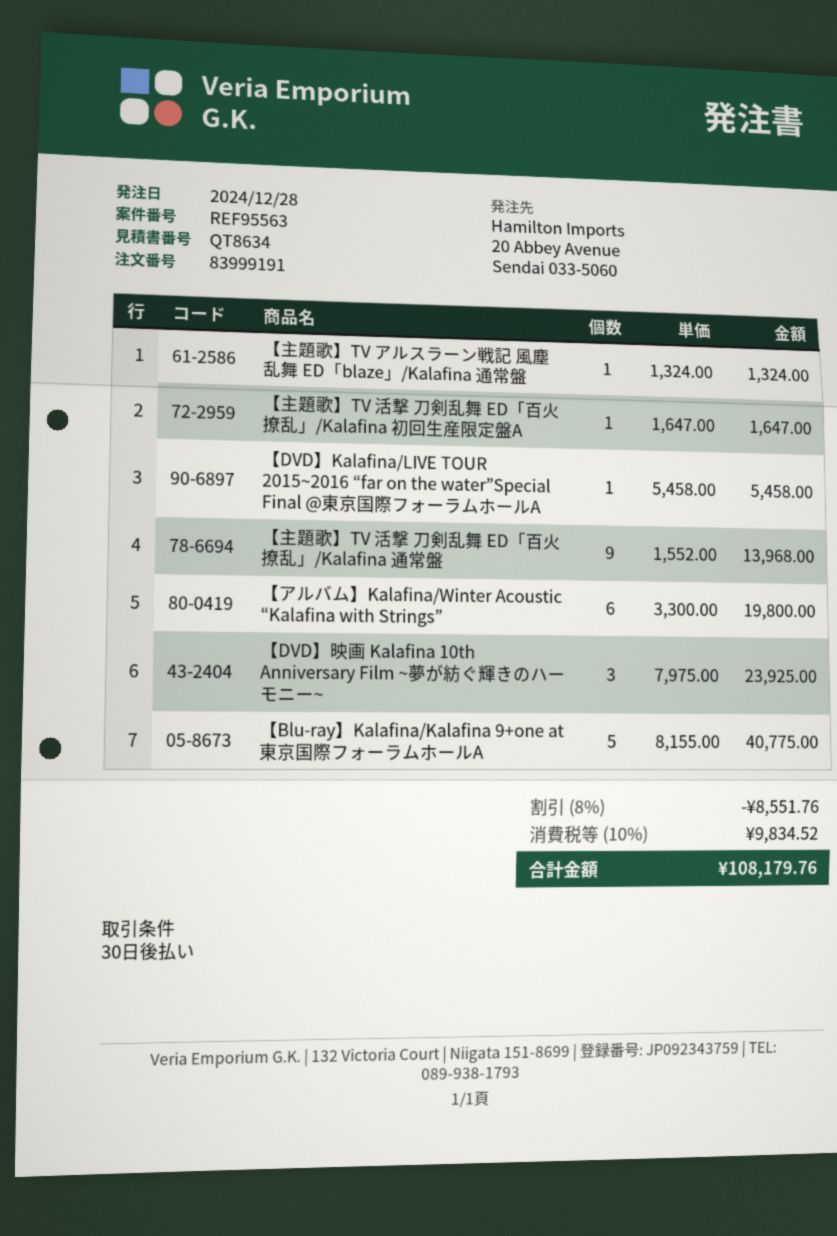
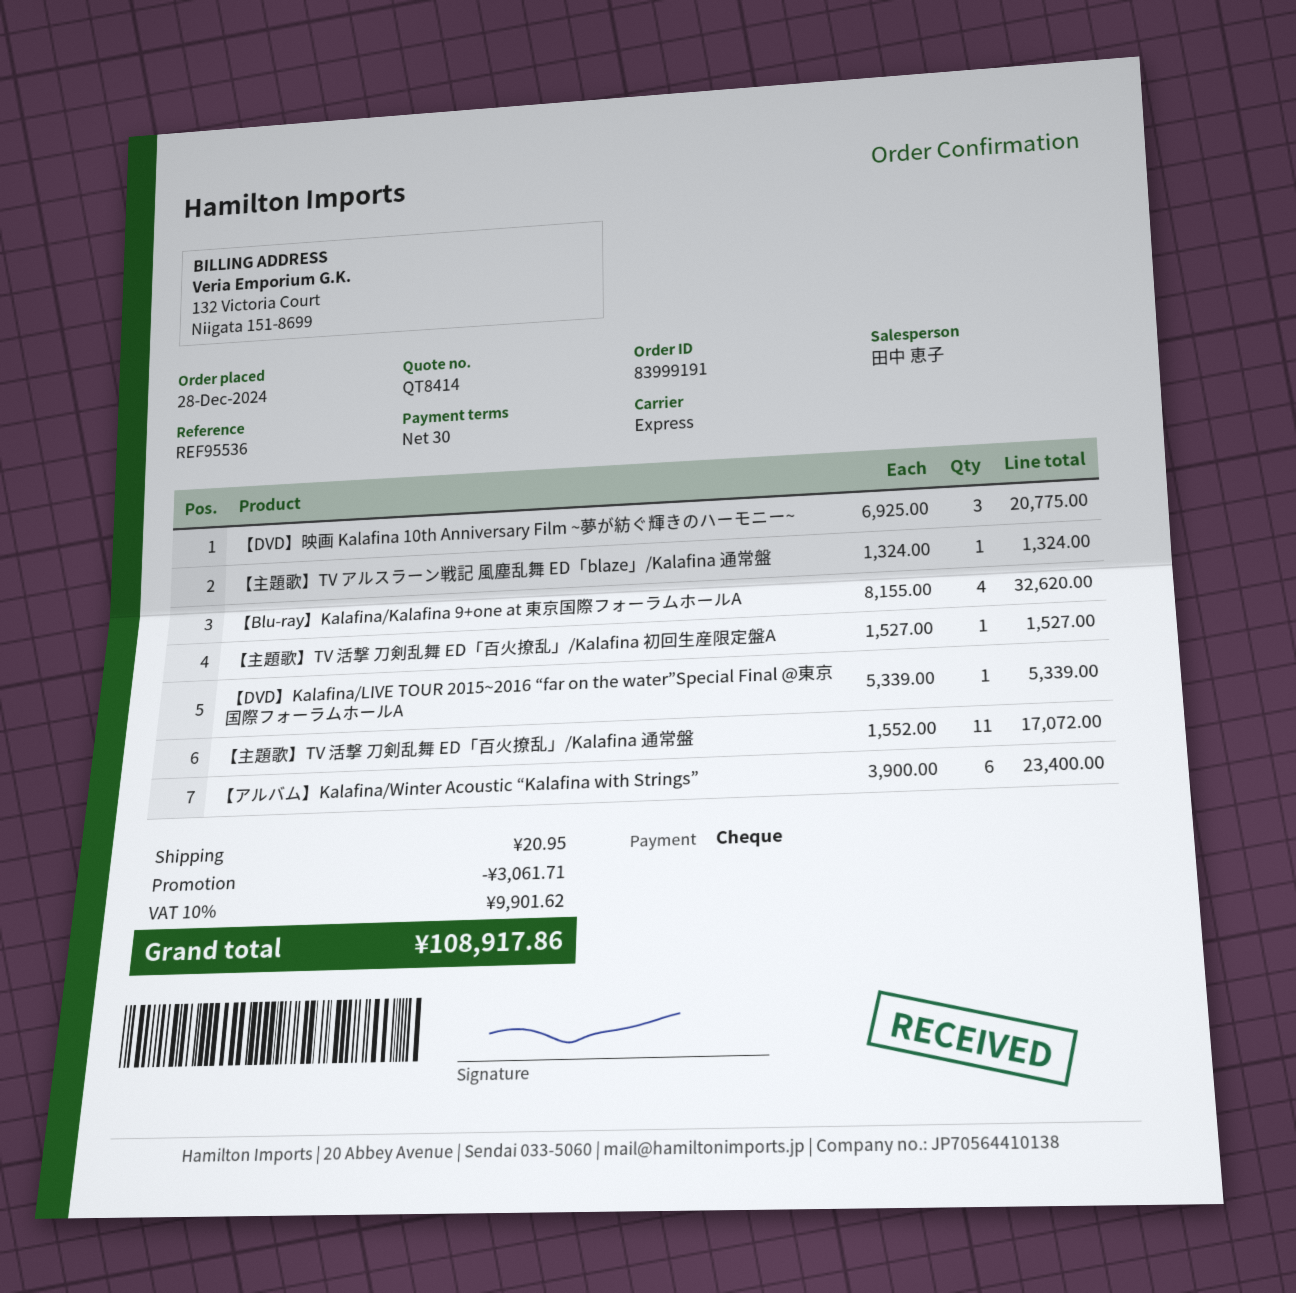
quote number: QT8634 -> QT8414
reference: REF95563 -> REF95536
【主題歌】TV 活撃 刀剣乱舞 ED「百火撩乱」/Kalafina 初回生産限定盤A: 1 x 1647.00 = 1647.00 -> 1 x 1527.00 = 1527.00
【DVD】Kalafina/LIVE TOUR 2015~2016 “far on the water”Special Final @東京国際フォーラムホールA: 1 x 5458.00 = 5458.00 -> 1 x 5339.00 = 5339.00
【主題歌】TV 活撃 刀剣乱舞 ED「百火撩乱」/Kalafina 通常盤: 9 x 1552.00 = 13968.00 -> 11 x 1552.00 = 17072.00
【アルバム】Kalafina/Winter Acoustic “Kalafina with Strings”: 6 x 3300.00 = 19800.00 -> 6 x 3900.00 = 23400.00
【DVD】映画 Kalafina 10th Anniversary Film ~夢が紡ぐ輝きのハーモニー~: 3 x 7975.00 = 23925.00 -> 3 x 6925.00 = 20775.00
【Blu-ray】Kalafina/Kalafina 9+one at 東京国際フォーラムホールA: 5 x 8155.00 = 40775.00 -> 4 x 8155.00 = 32620.00
discount: 8551.76 -> 3061.71
shipping: none -> 20.95
tax: 10% = 9834.52 -> 10% = 9901.62
total: 108179.76 -> 108917.86

